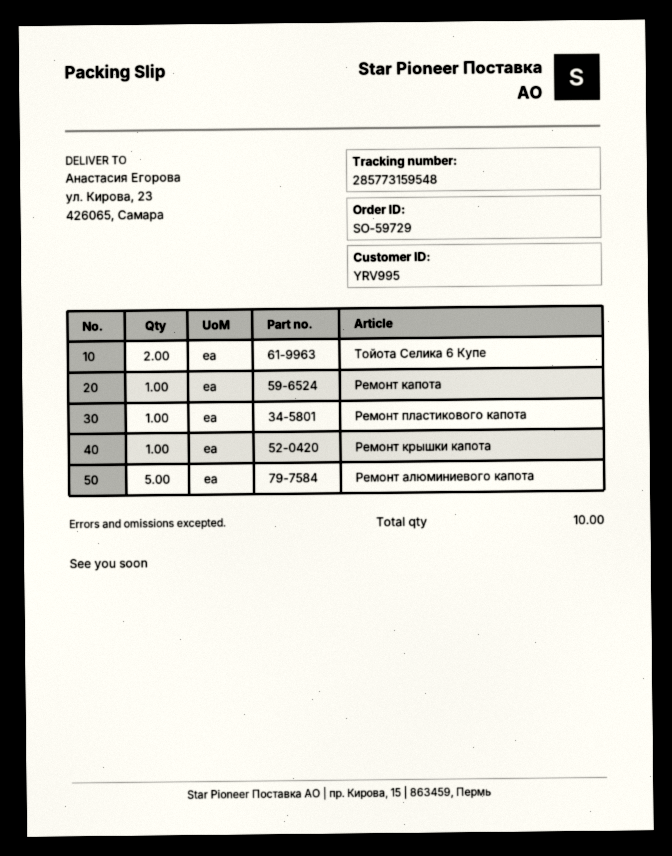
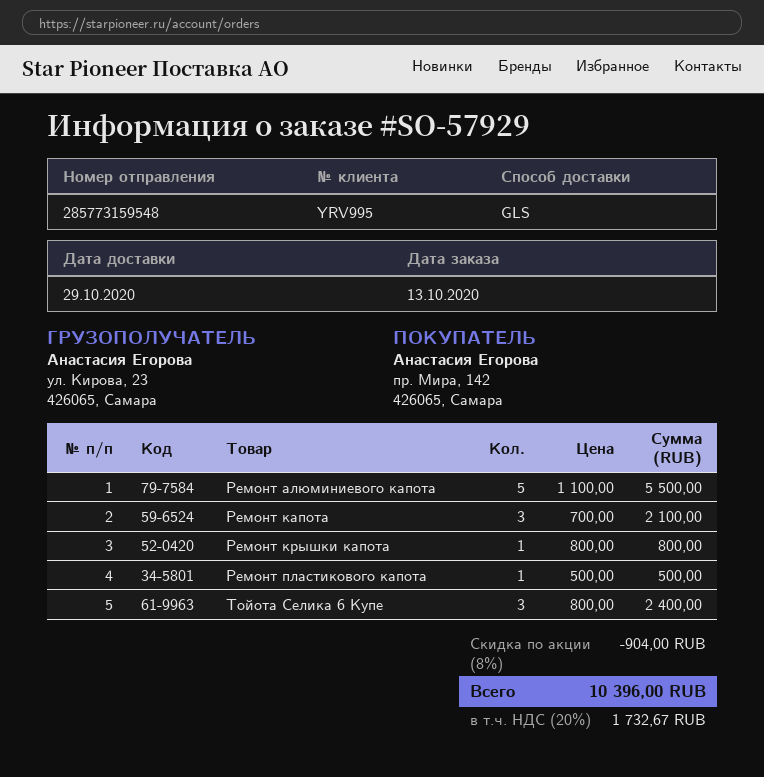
order number: SO-59729 -> SO-57929
Тойота Селика 6 Купе: 2 -> 3
Ремонт капота: 1 -> 3

